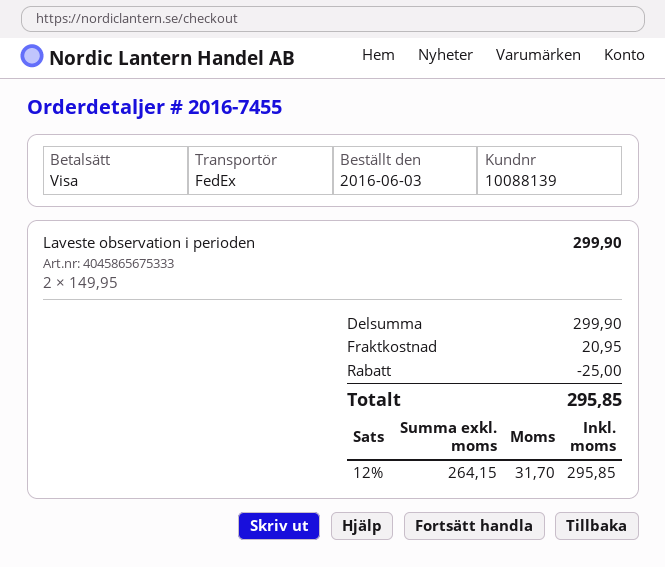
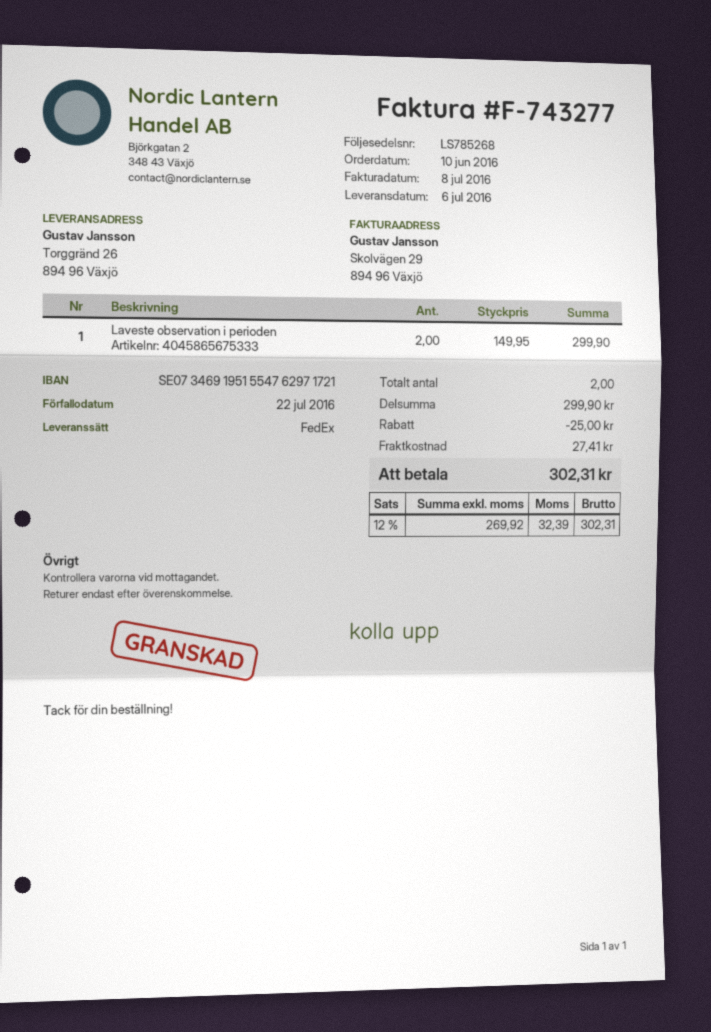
order date: 2016-06-03 -> 2016-06-10
shipping: 20.95 -> 27.41
net: 264.15 -> 269.92
tax: 12% = 31.70 -> 12% = 32.39
total: 295.85 -> 302.31

